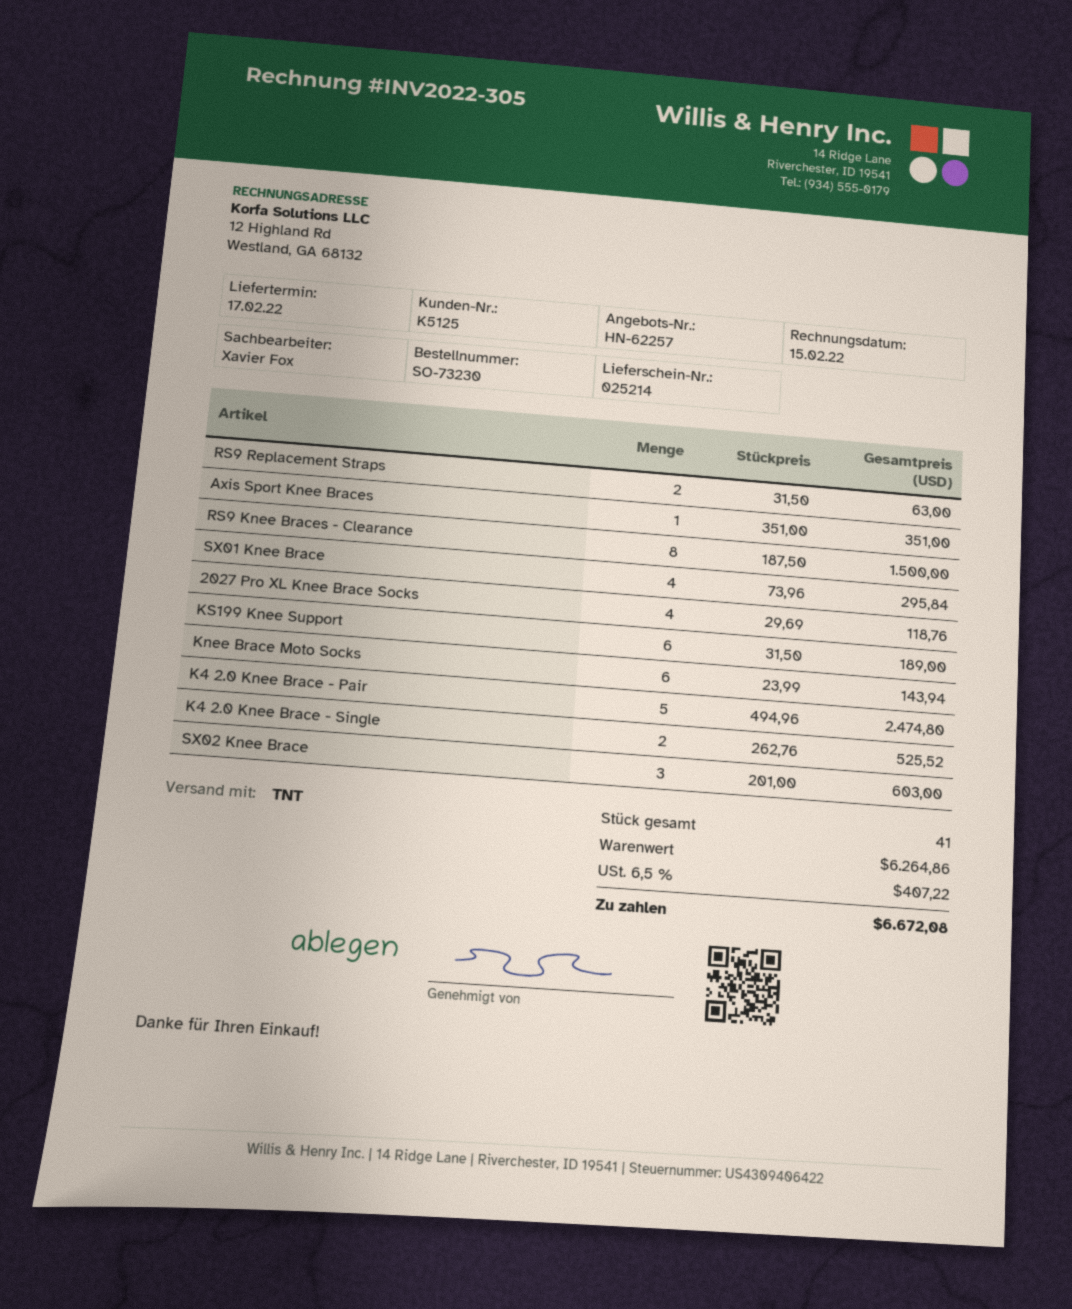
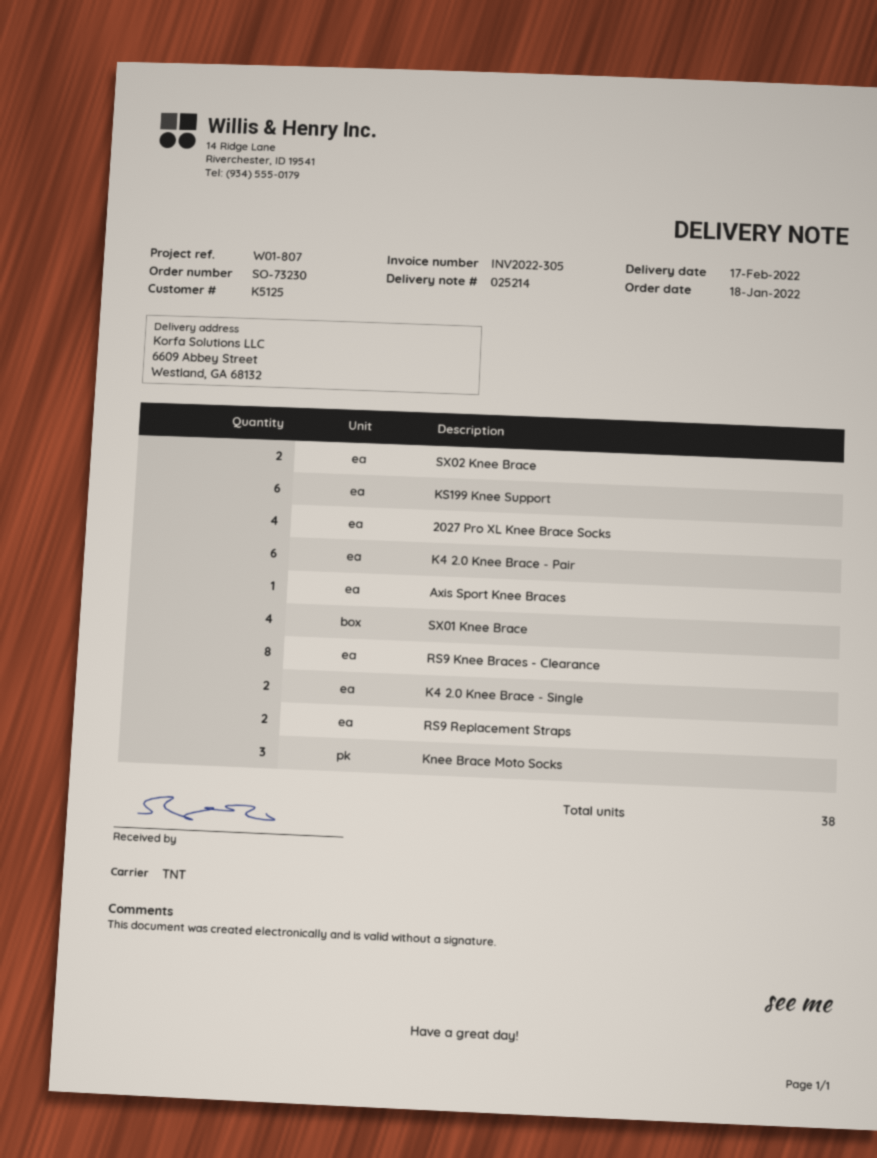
Knee Brace Moto Socks: 6 -> 3
K4 2.0 Knee Brace - Pair: 5 -> 6
SX02 Knee Brace: 3 -> 2
total quantity: 41 -> 38

